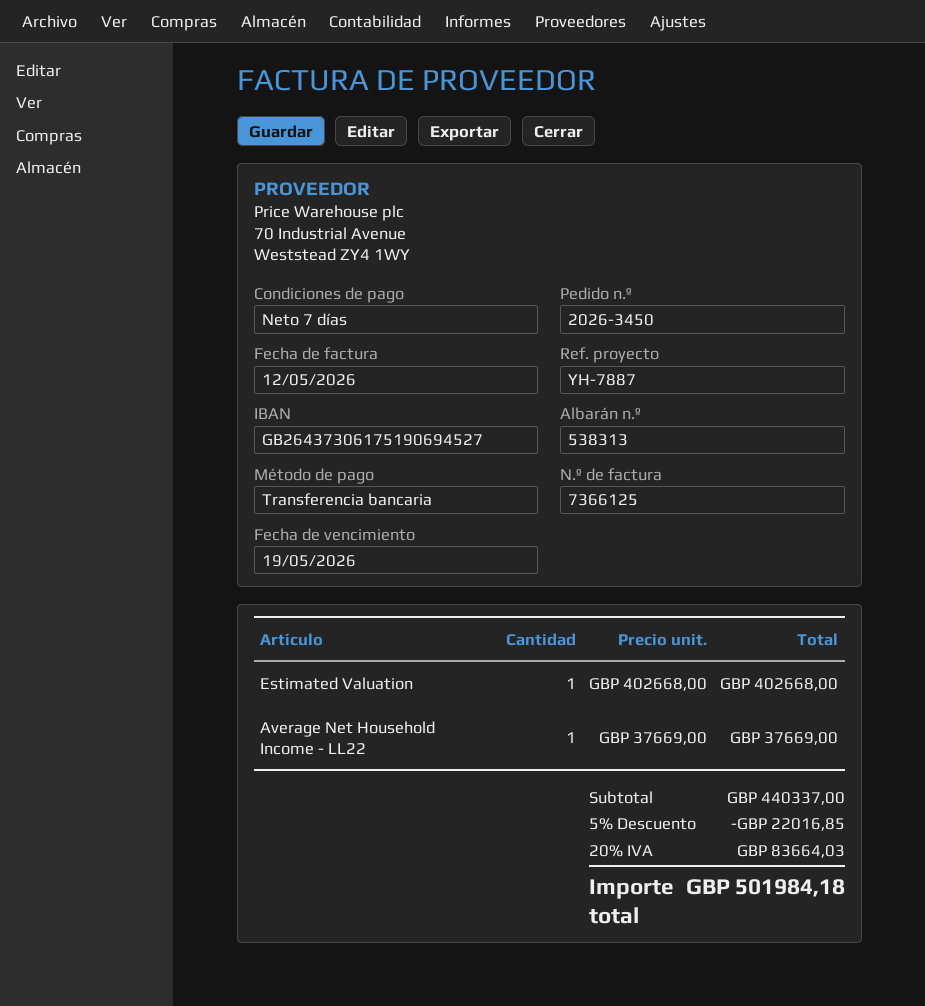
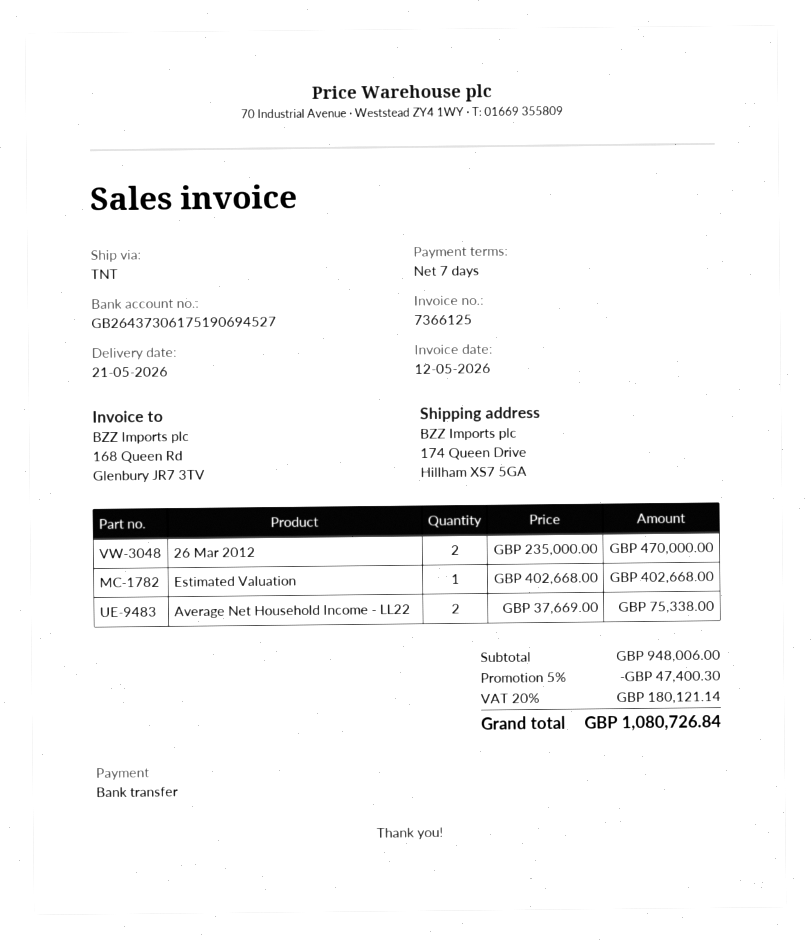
Average Net Household Income - LL22: 1 x 37669.00 = 37669.00 -> 2 x 37669.00 = 75338.00
26 Mar 2012: none -> 2 x 235000.00 = 470000.00
subtotal: 440337.00 -> 948006.00
discount: 5% = 22016.85 -> 5% = 47400.30
tax: 20% = 83664.03 -> 20% = 180121.14
total: 501984.18 -> 1080726.84

